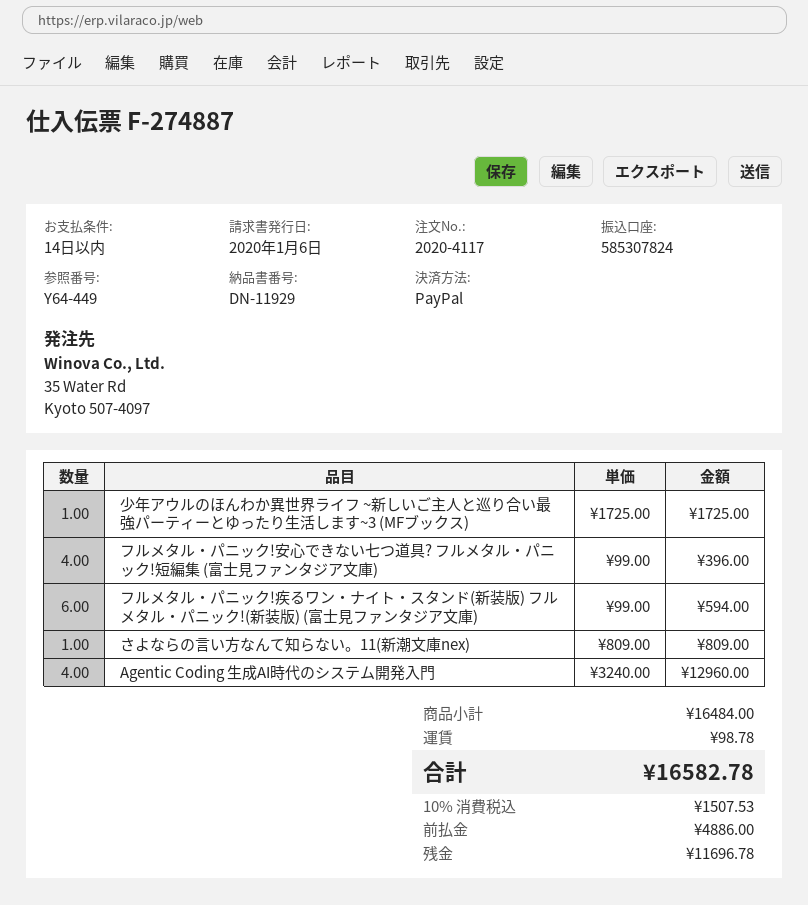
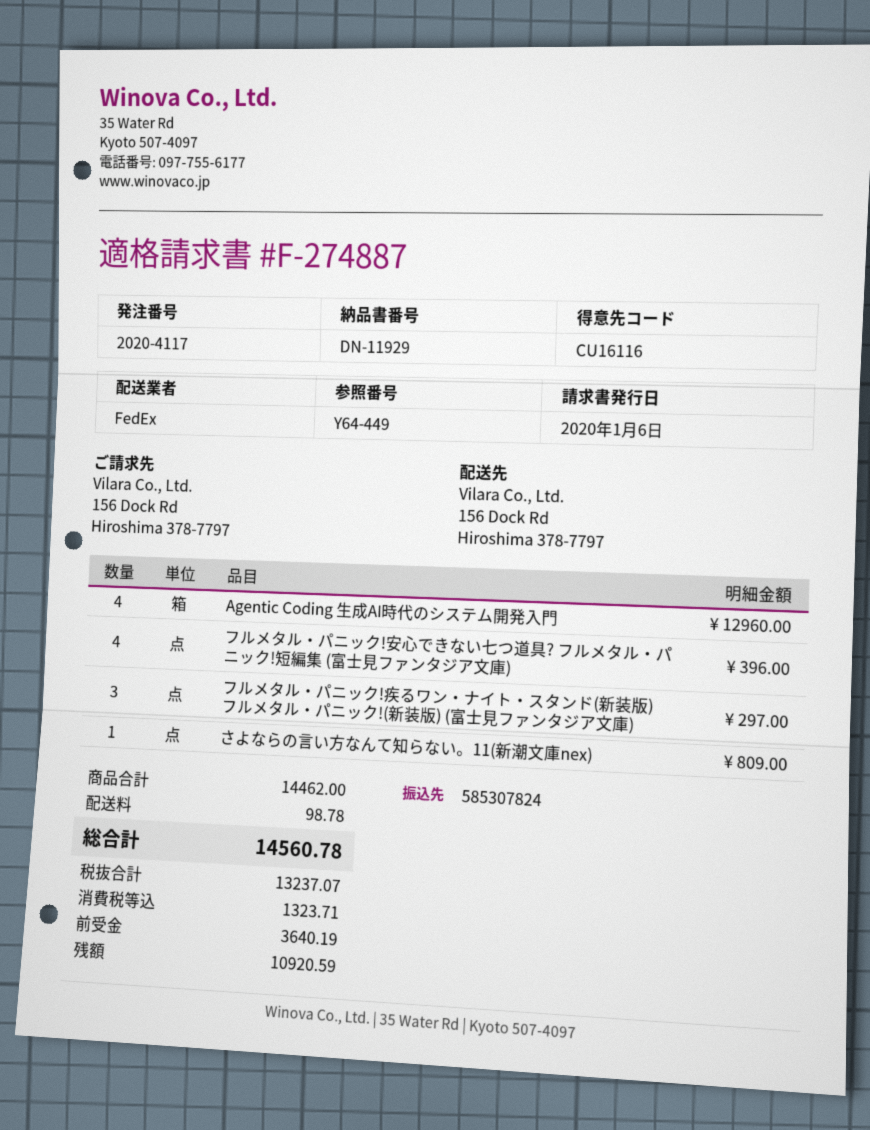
少年アウルのほんわか異世界ライフ ~新しいご主人と巡り合い最強パーティーとゆったり生活します~3 (MFブックス): 1 for 1725.00 -> none
フルメタル・パニック!疾るワン・ナイト・スタンド(新装版) フルメタル・パニック!(新装版) (富士見ファンタジア文庫): 6 for 594.00 -> 3 for 297.00
subtotal: 16484.00 -> 14462.00
tax: 1507.53 -> 1323.71
total: 16582.78 -> 14560.78
deposit: 4886.00 -> 3640.19
balance: 11696.78 -> 10920.59

